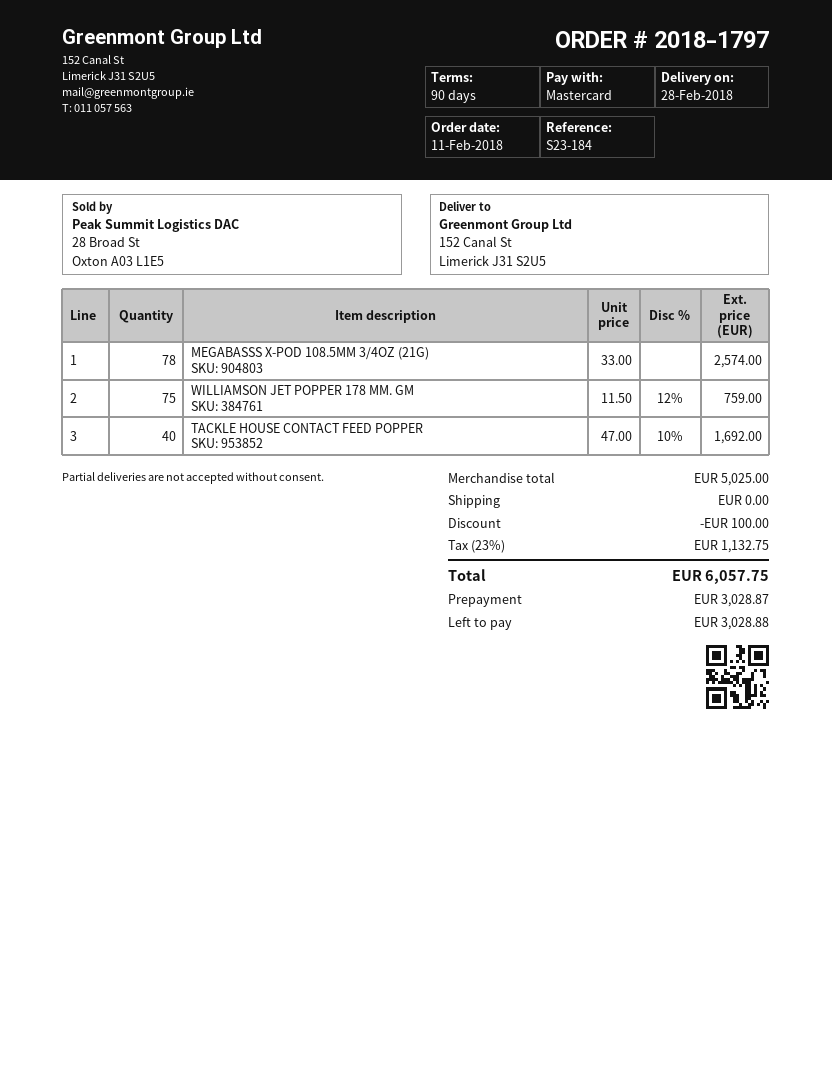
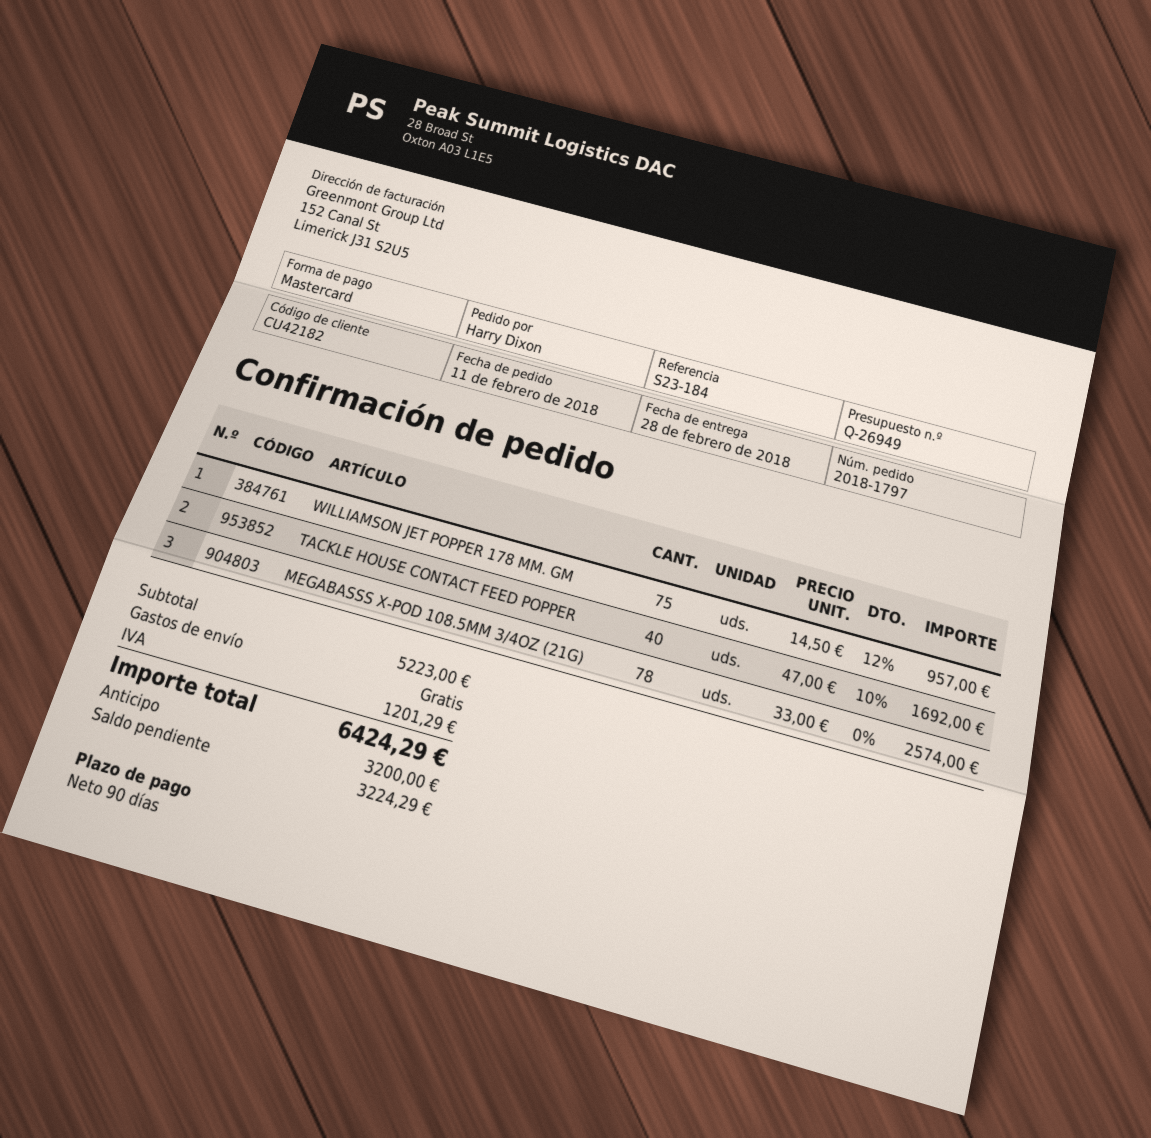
WILLIAMSON JET POPPER 178 MM. GM: 75 x 11.50 - 12% = 759.00 -> 75 x 14.50 - 12% = 957.00
subtotal: 5025.00 -> 5223.00
discount: 100.00 -> none
tax: 1132.75 -> 1201.29
total: 6057.75 -> 6424.29
deposit: 3028.87 -> 3200.00
balance: 3028.88 -> 3224.29

